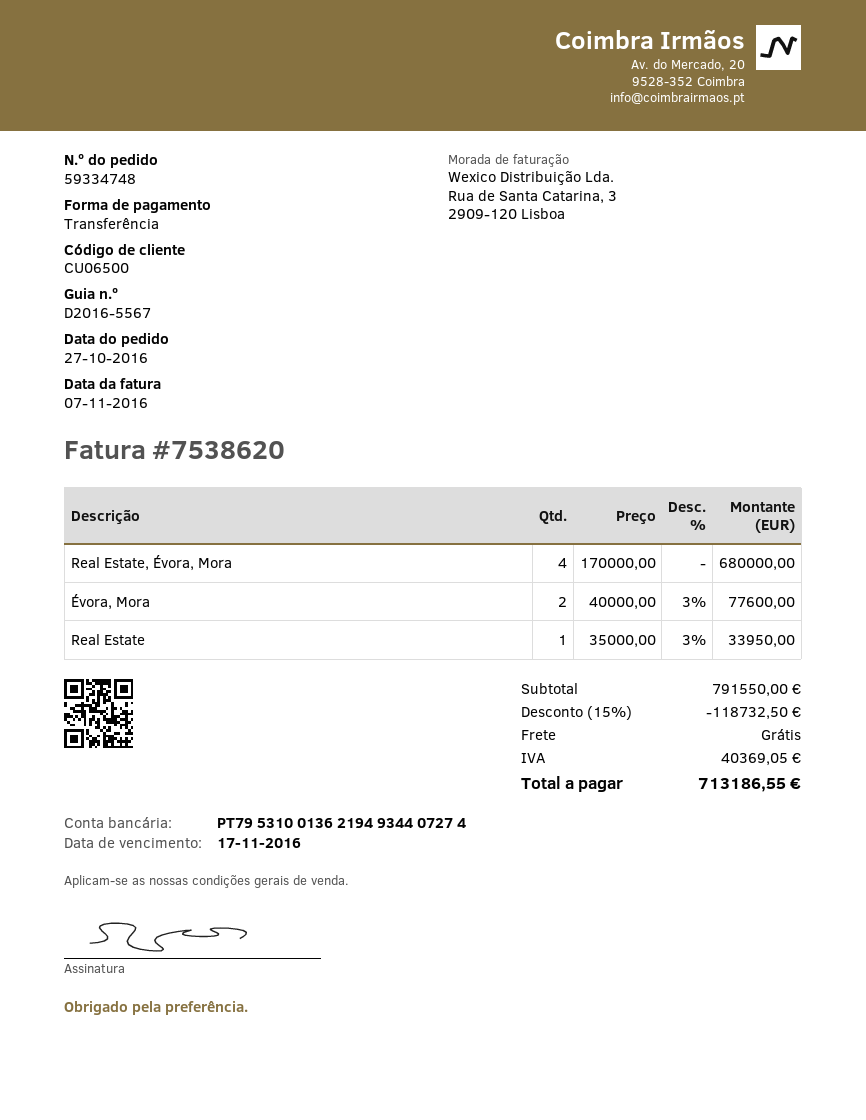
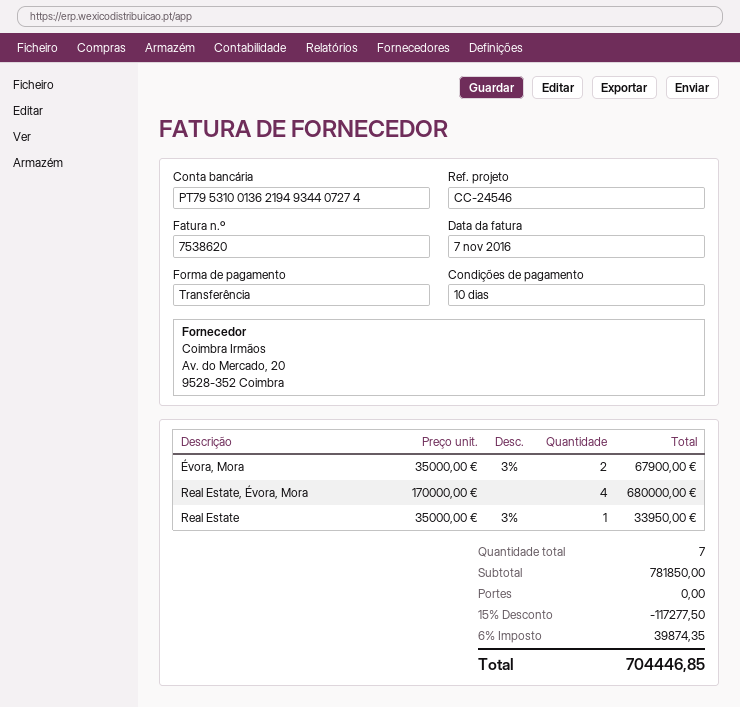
Évora, Mora: 2 x 40000.00 - 3% = 77600.00 -> 2 x 35000.00 - 3% = 67900.00
subtotal: 791550.00 -> 781850.00
discount: 15% = 118732.50 -> 15% = 117277.50
tax: 40369.05 -> 39874.35
total: 713186.55 -> 704446.85

